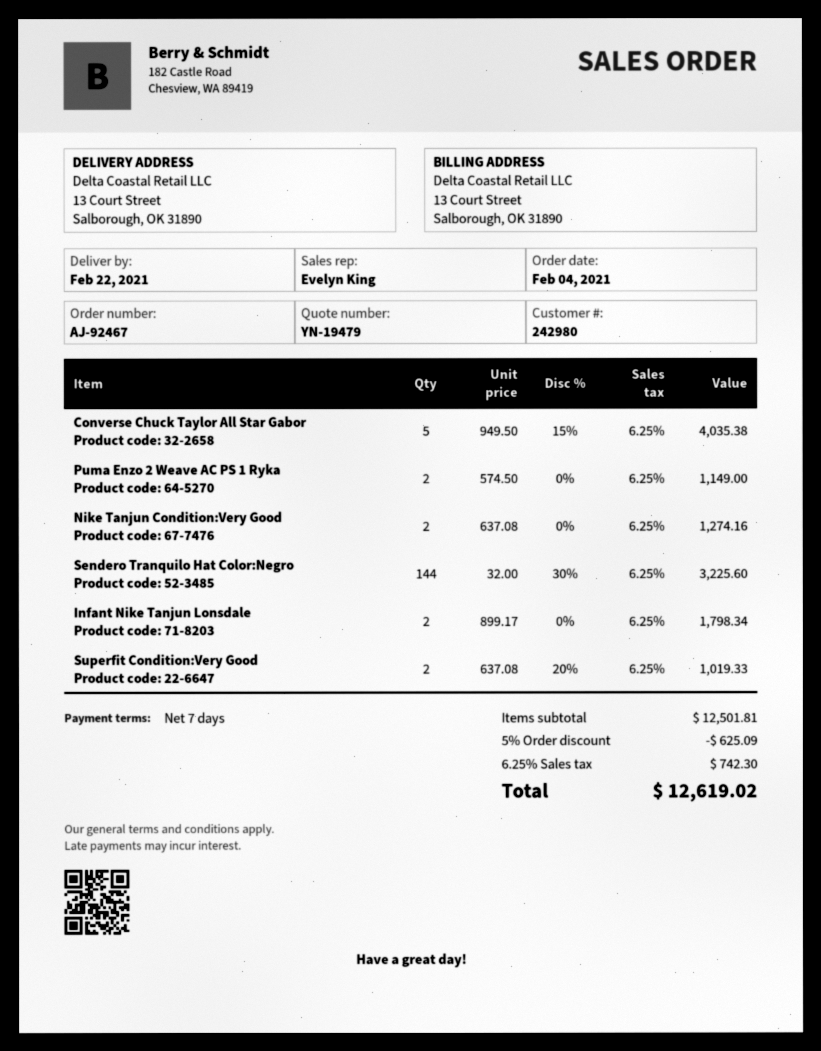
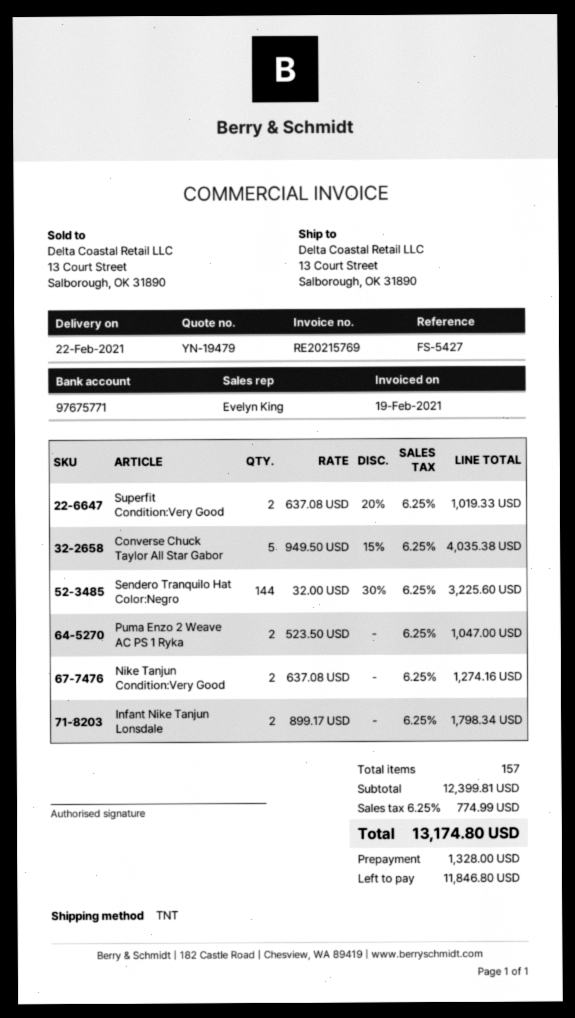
Puma Enzo 2 Weave AC PS 1 Ryka: 2 x 574.50 = 1149.00 -> 2 x 523.50 = 1047.00
subtotal: 12501.81 -> 12399.81
discount: 5% = 625.09 -> none
tax: 6.25% = 742.30 -> 6.25% = 774.99
total: 12619.02 -> 13174.80

